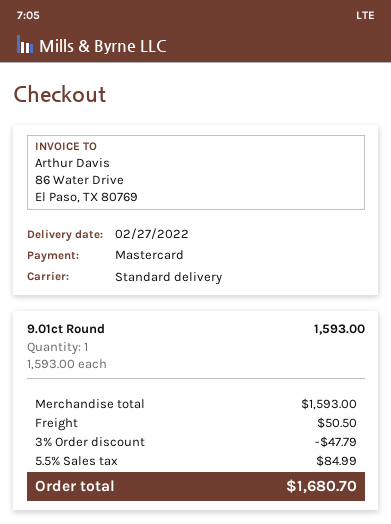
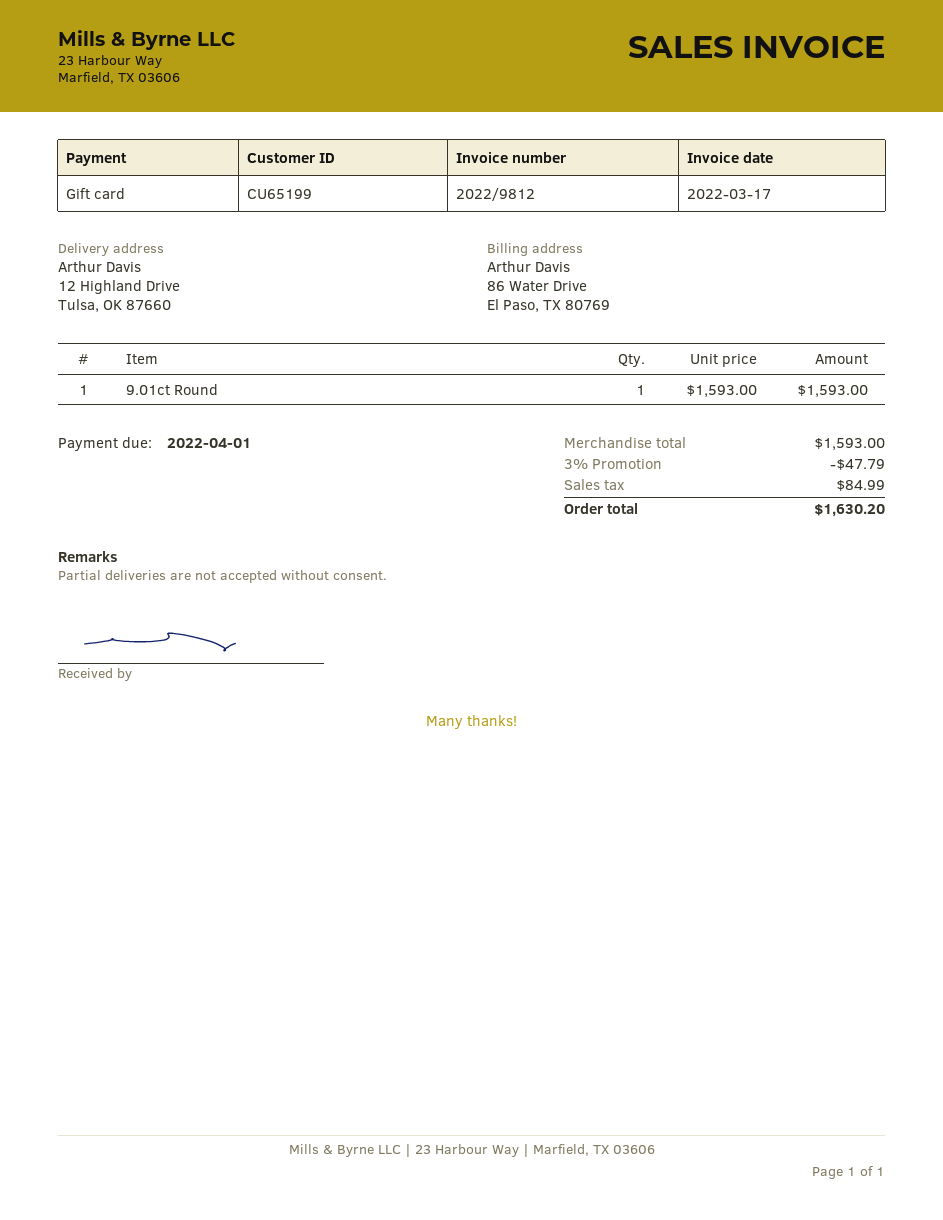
payment method: Mastercard -> gift card
shipping: 50.50 -> none
total: 1680.70 -> 1630.20

